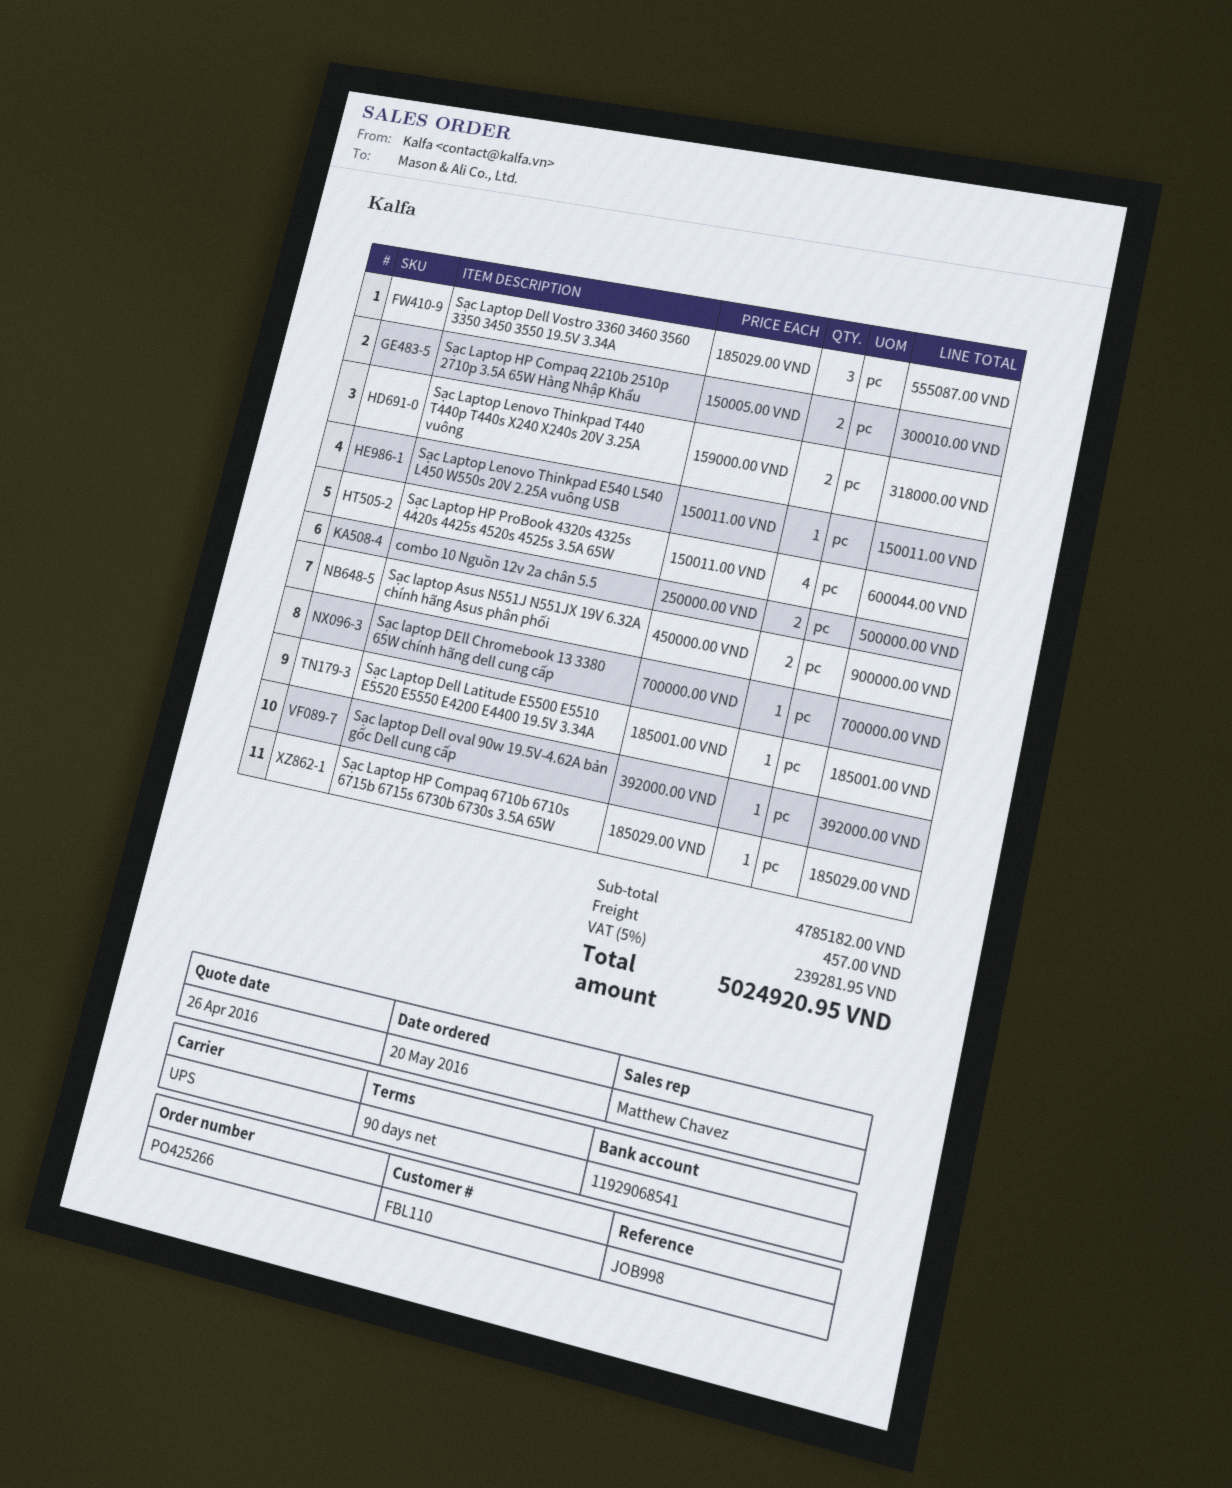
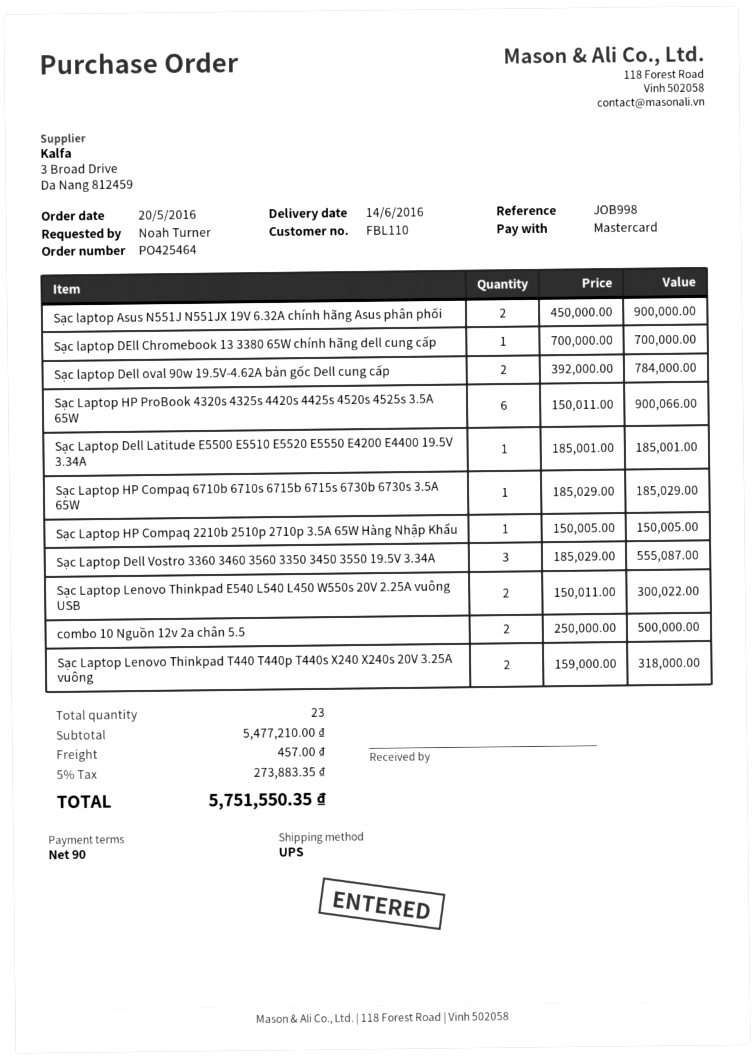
order number: PO425266 -> PO425464
Sạc Laptop HP Compaq 2210b 2510p 2710p 3.5A 65W Hàng Nhập Khẩu: 2 x 150005.00 = 300010.00 -> 1 x 150005.00 = 150005.00
Sạc Laptop Lenovo Thinkpad E540 L540 L450 W550s 20V 2.25A vuông USB: 1 x 150011.00 = 150011.00 -> 2 x 150011.00 = 300022.00
Sạc Laptop HP ProBook 4320s 4325s 4420s 4425s 4520s 4525s 3.5A 65W: 4 x 150011.00 = 600044.00 -> 6 x 150011.00 = 900066.00
Sạc laptop Dell oval 90w 19.5V-4.62A bản gốc Dell cung cấp: 1 x 392000.00 = 392000.00 -> 2 x 392000.00 = 784000.00
subtotal: 4785182.00 -> 5477210.00
tax: 5% = 239281.95 -> 5% = 273883.35
total: 5024920.95 -> 5751550.35

